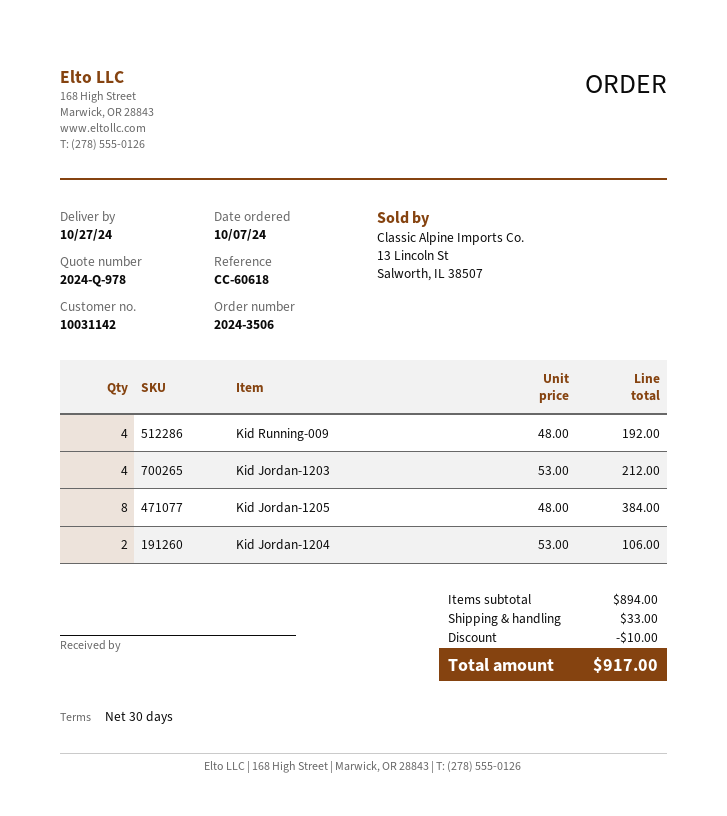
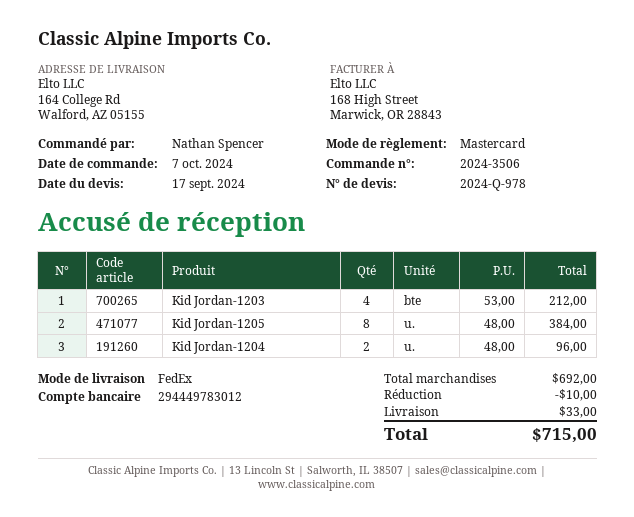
Kid Running-009: 4 x 48.00 = 192.00 -> none
Kid Jordan-1204: 2 x 53.00 = 106.00 -> 2 x 48.00 = 96.00
subtotal: 894.00 -> 692.00
total: 917.00 -> 715.00

